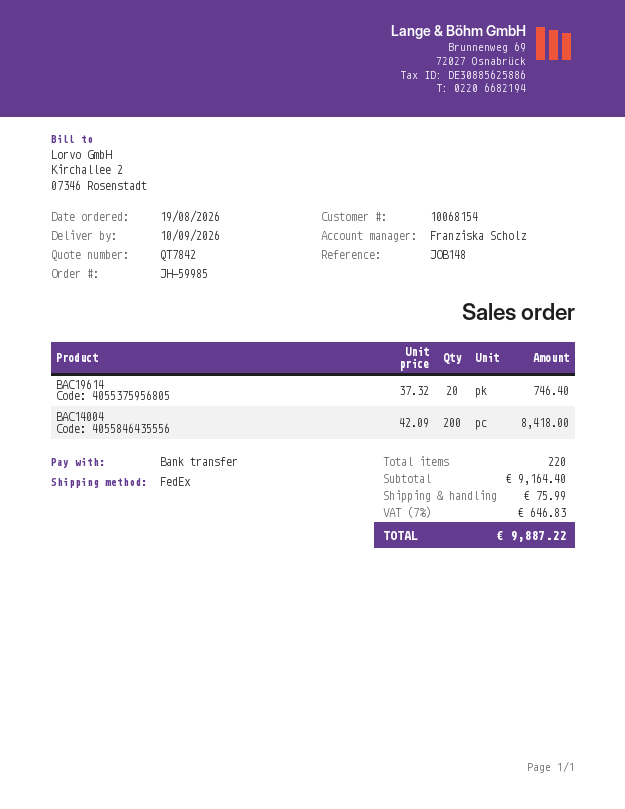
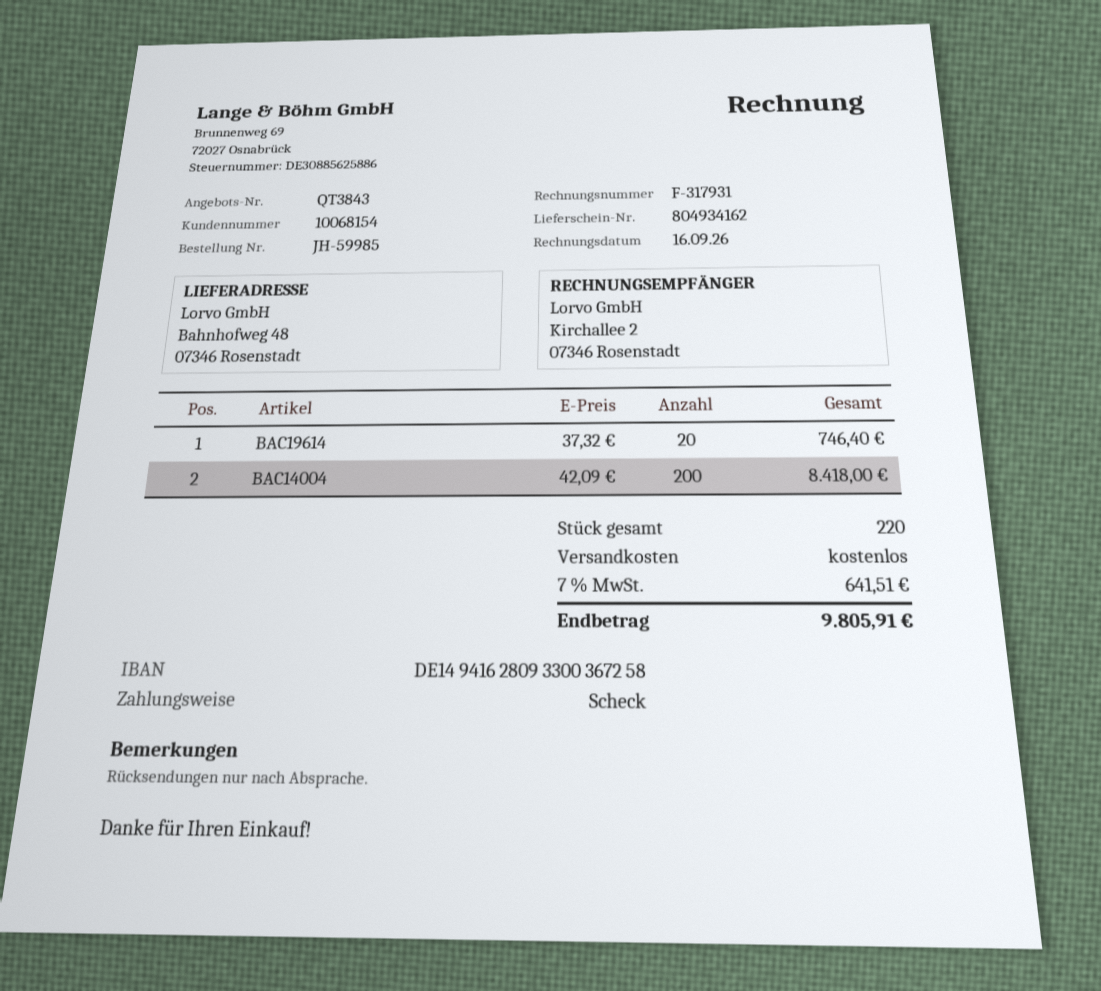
quote number: QT7842 -> QT3843
payment method: bank transfer -> cheque
shipping: 75.99 -> 0.00
tax: 7% = 646.83 -> 7% = 641.51
total: 9887.22 -> 9805.91

